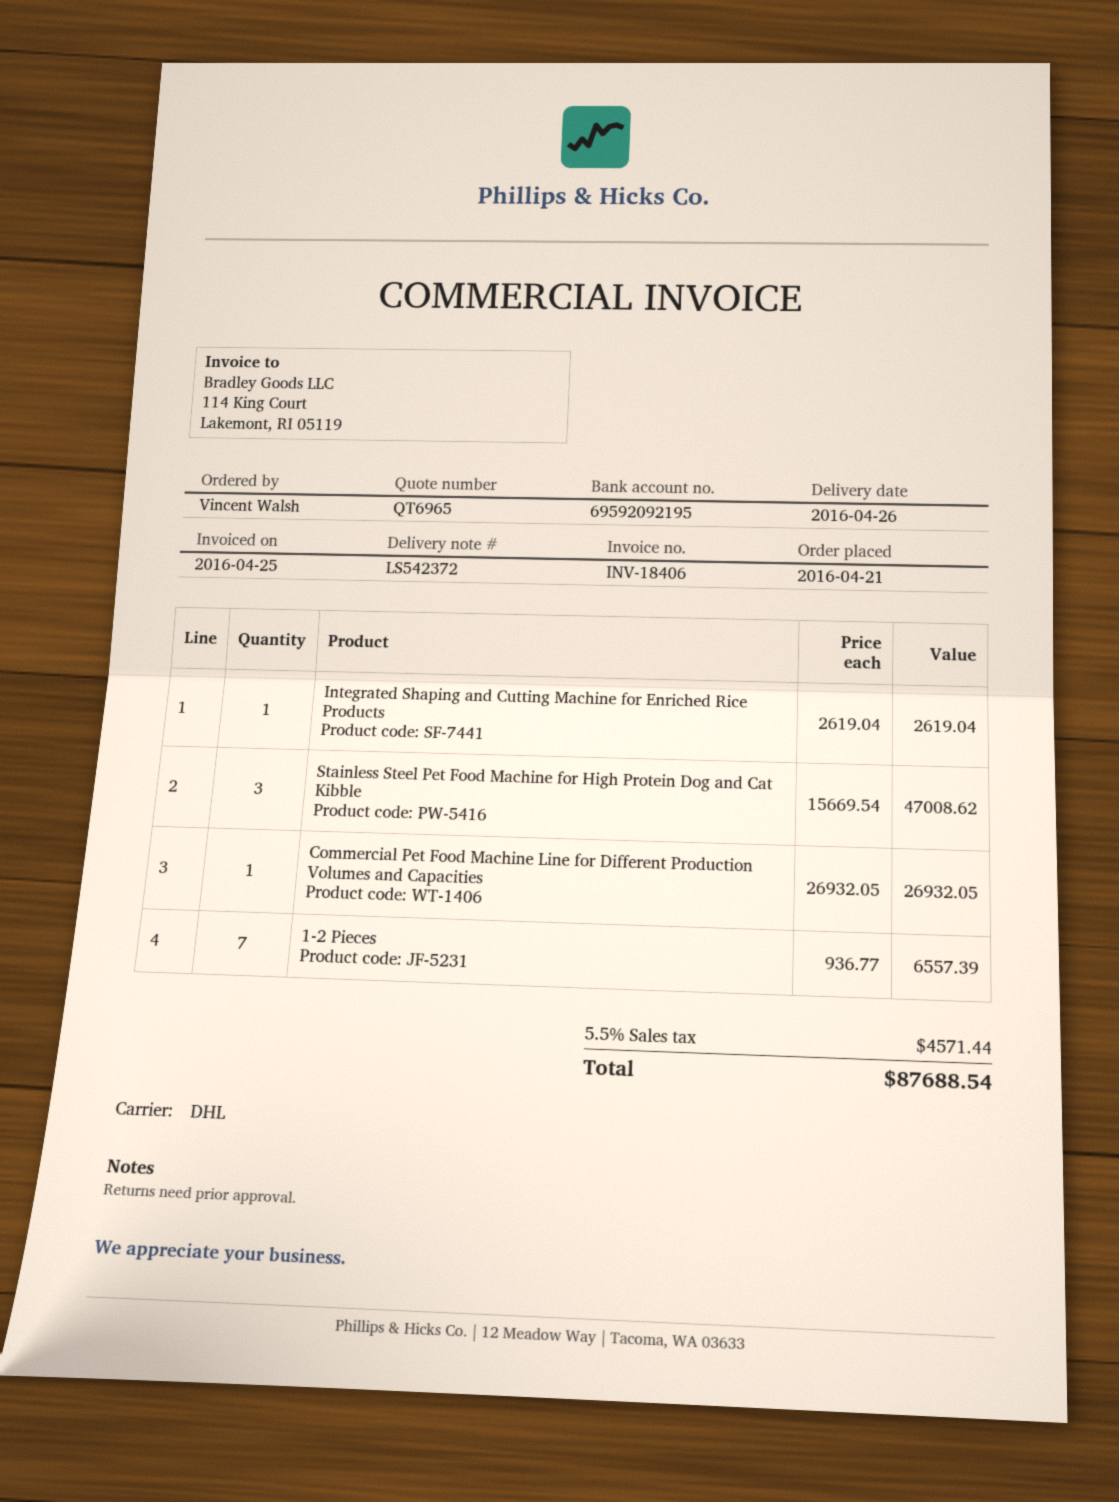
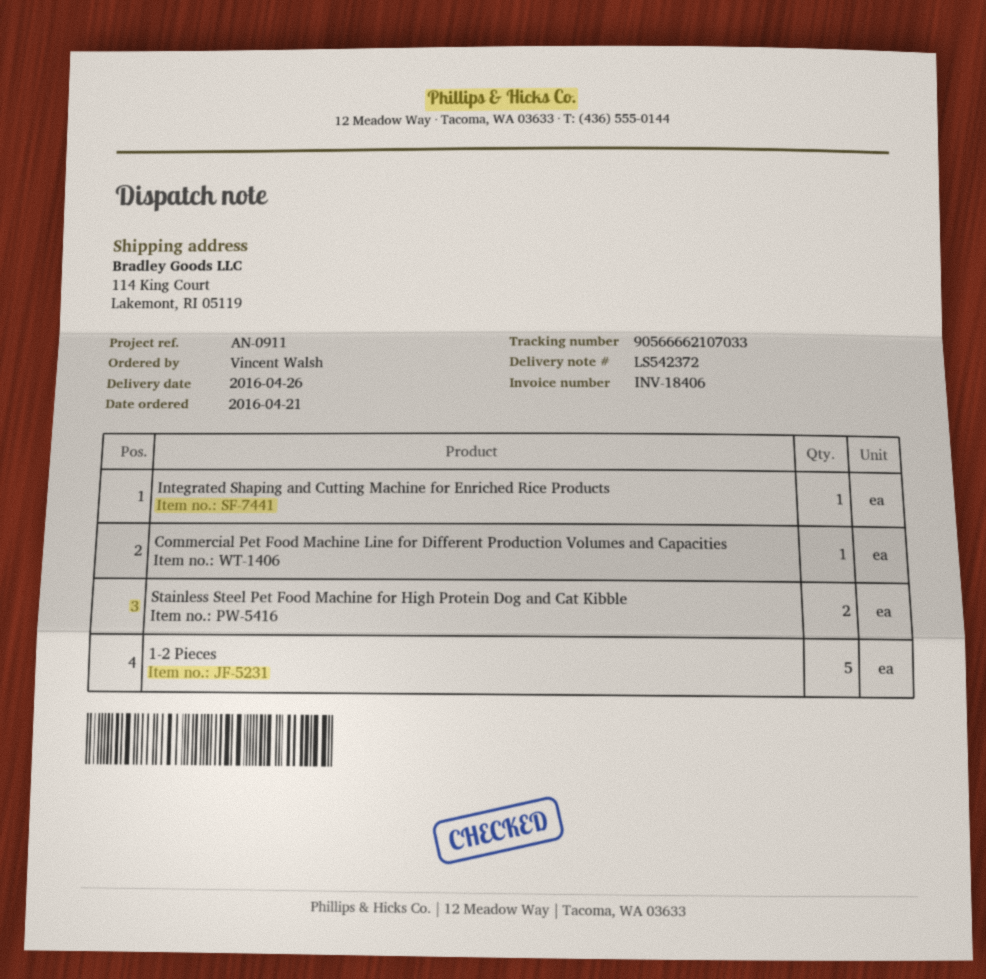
Stainless Steel Pet Food Machine for High Protein Dog and Cat Kibble: 3 -> 2
1-2 Pieces: 7 -> 5

